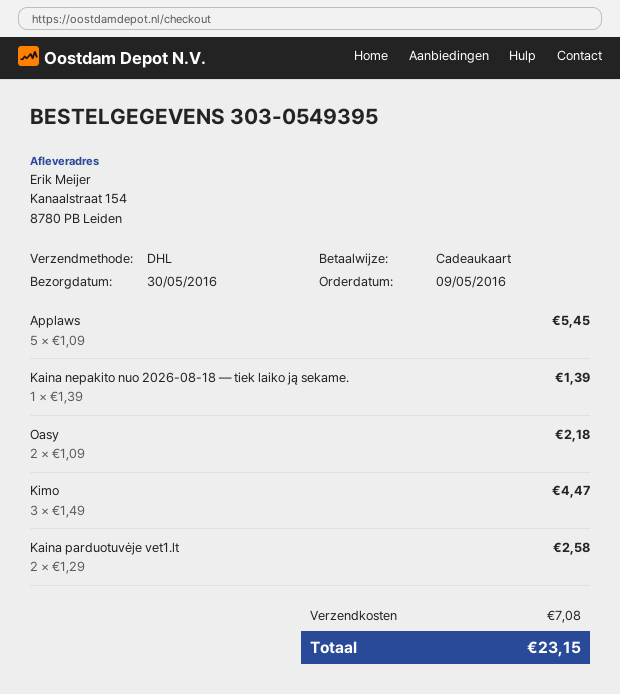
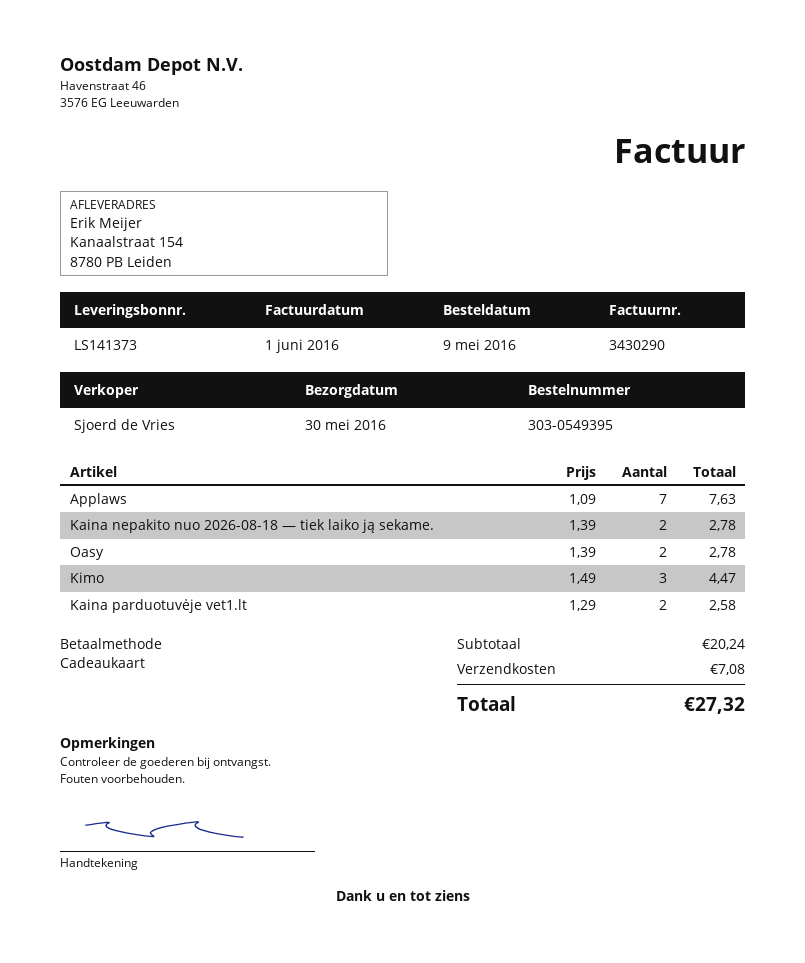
Applaws: 5 x 1.09 = 5.45 -> 7 x 1.09 = 7.63
Kaina nepakito nuo 2026-08-18 — tiek laiko ją sekame.: 1 x 1.39 = 1.39 -> 2 x 1.39 = 2.78
Oasy: 2 x 1.09 = 2.18 -> 2 x 1.39 = 2.78
total: 23.15 -> 27.32

